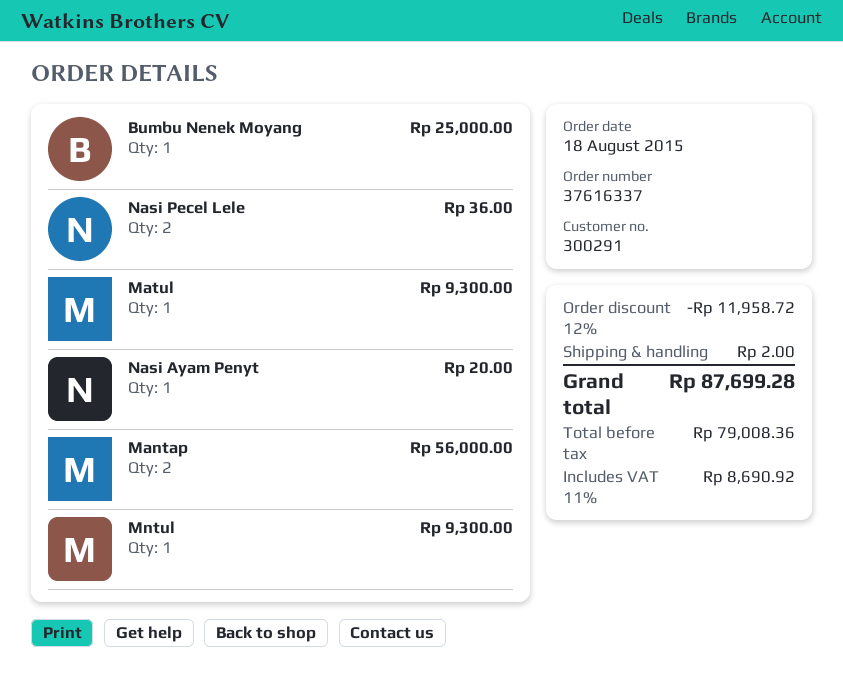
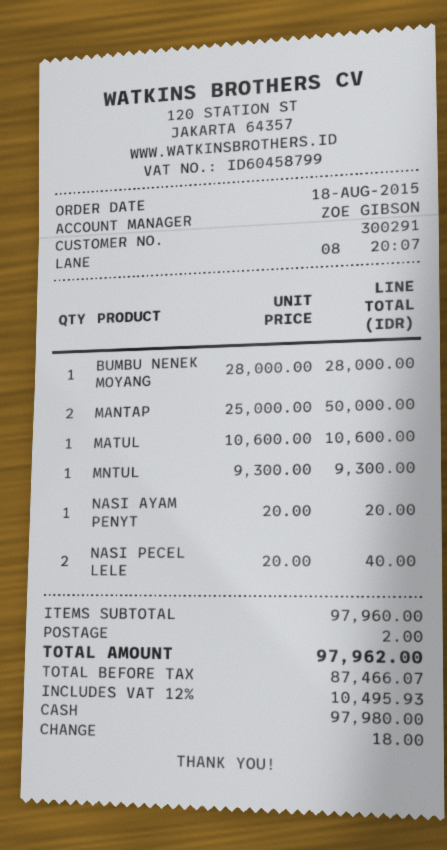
Bumbu Nenek Moyang: 1 for 25000.00 -> 1 for 28000.00
Nasi Pecel Lele: 2 for 36.00 -> 2 for 40.00
Matul: 1 for 9300.00 -> 1 for 10600.00
Mantap: 2 for 56000.00 -> 2 for 50000.00
discount: 12% = 11958.72 -> none
net: 79008.36 -> 87466.07
tax: 11% = 8690.92 -> 12% = 10495.93
total: 87699.28 -> 97962.00

